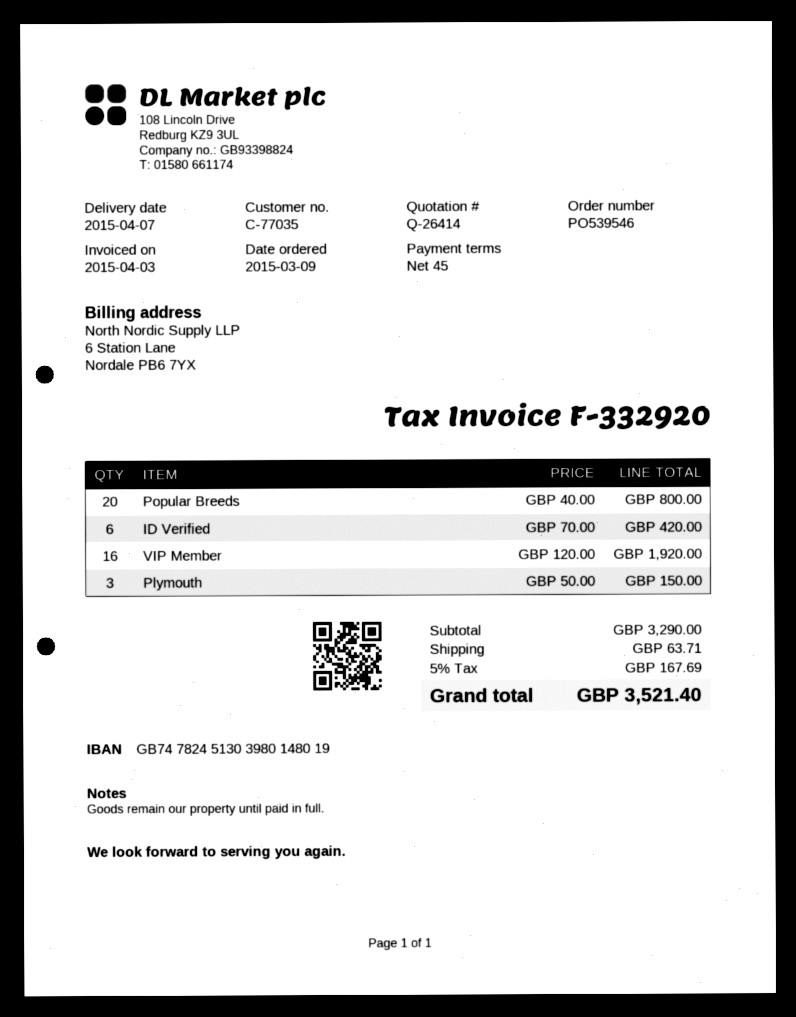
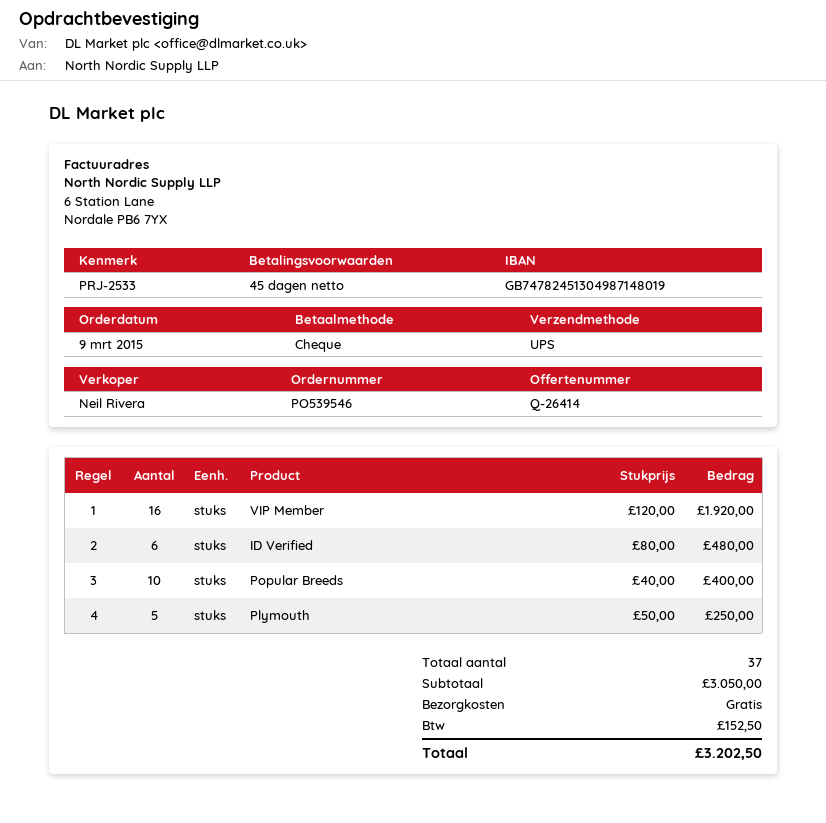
bank account: GB74782451303980148019 -> GB74782451304987148019
Popular Breeds: 20 x 40.00 = 800.00 -> 10 x 40.00 = 400.00
ID Verified: 6 x 70.00 = 420.00 -> 6 x 80.00 = 480.00
Plymouth: 3 x 50.00 = 150.00 -> 5 x 50.00 = 250.00
subtotal: 3290.00 -> 3050.00
shipping: 63.71 -> 0.00
tax: 167.69 -> 152.50
total: 3521.40 -> 3202.50

